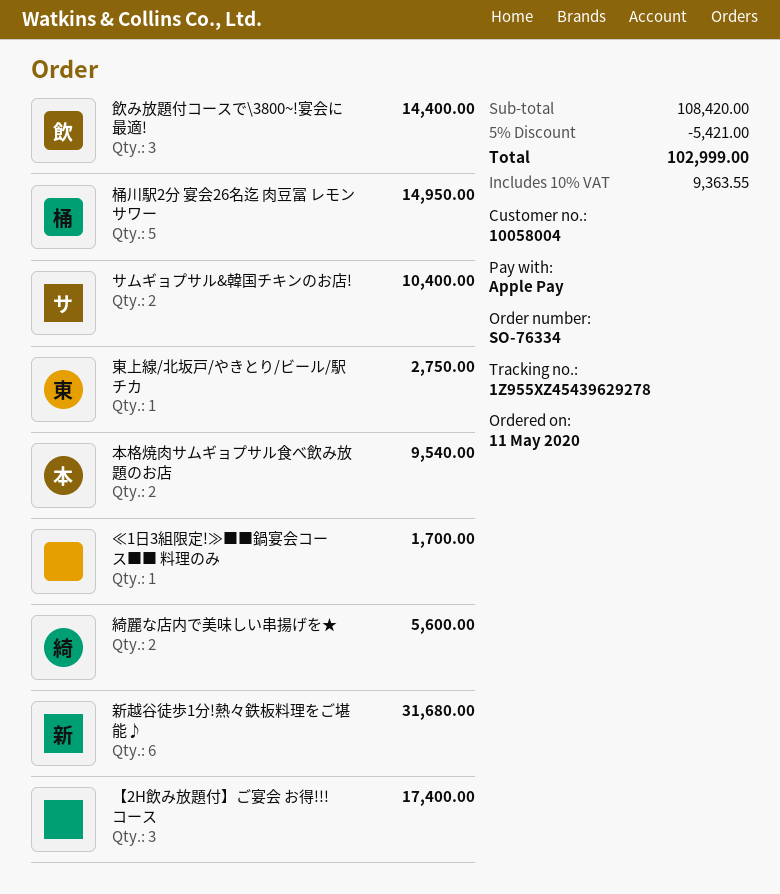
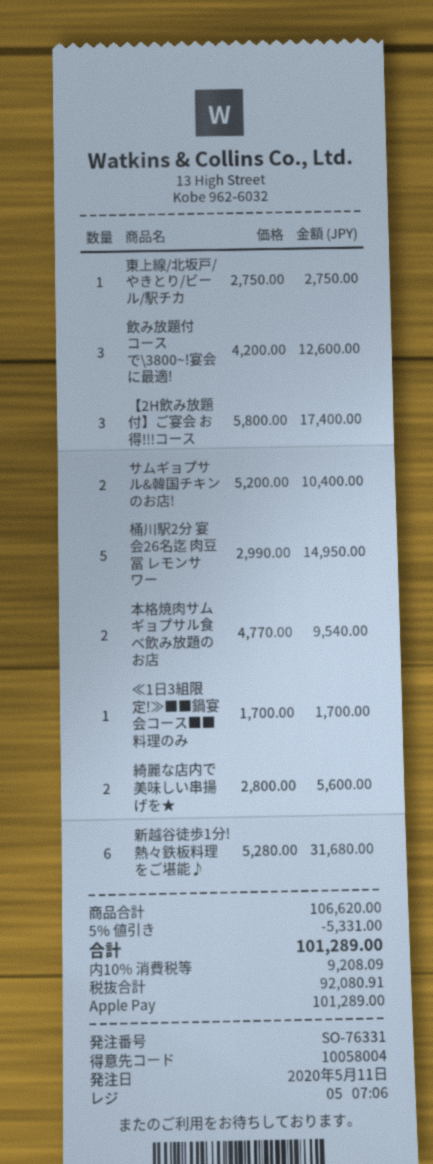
order number: SO-76334 -> SO-76331
飲み放題付コースで\3800~!宴会に最適!: 3 for 14400.00 -> 3 for 12600.00
subtotal: 108420.00 -> 106620.00
discount: 5% = 5421.00 -> 5% = 5331.00
tax: 10% = 9363.55 -> 10% = 9208.09
total: 102999.00 -> 101289.00

